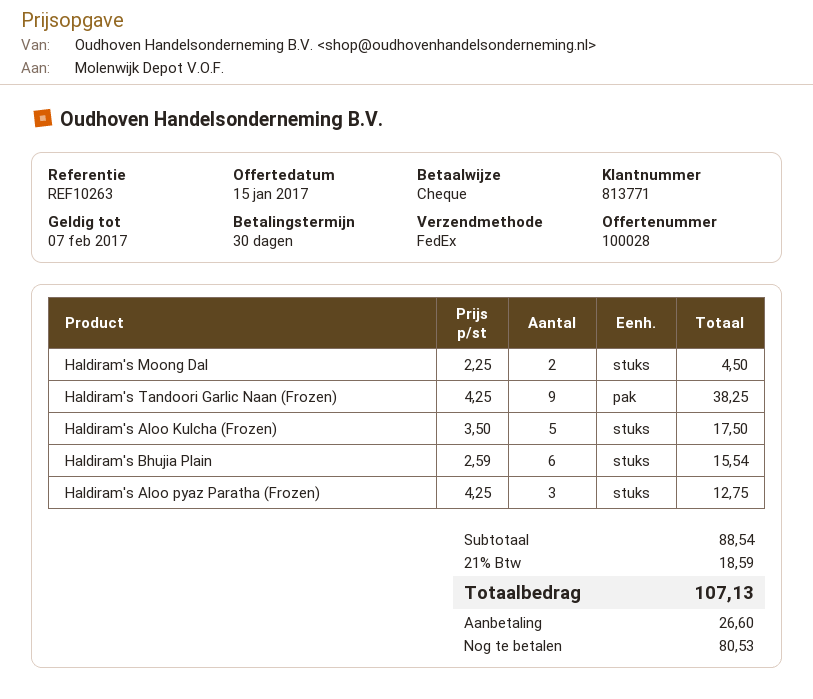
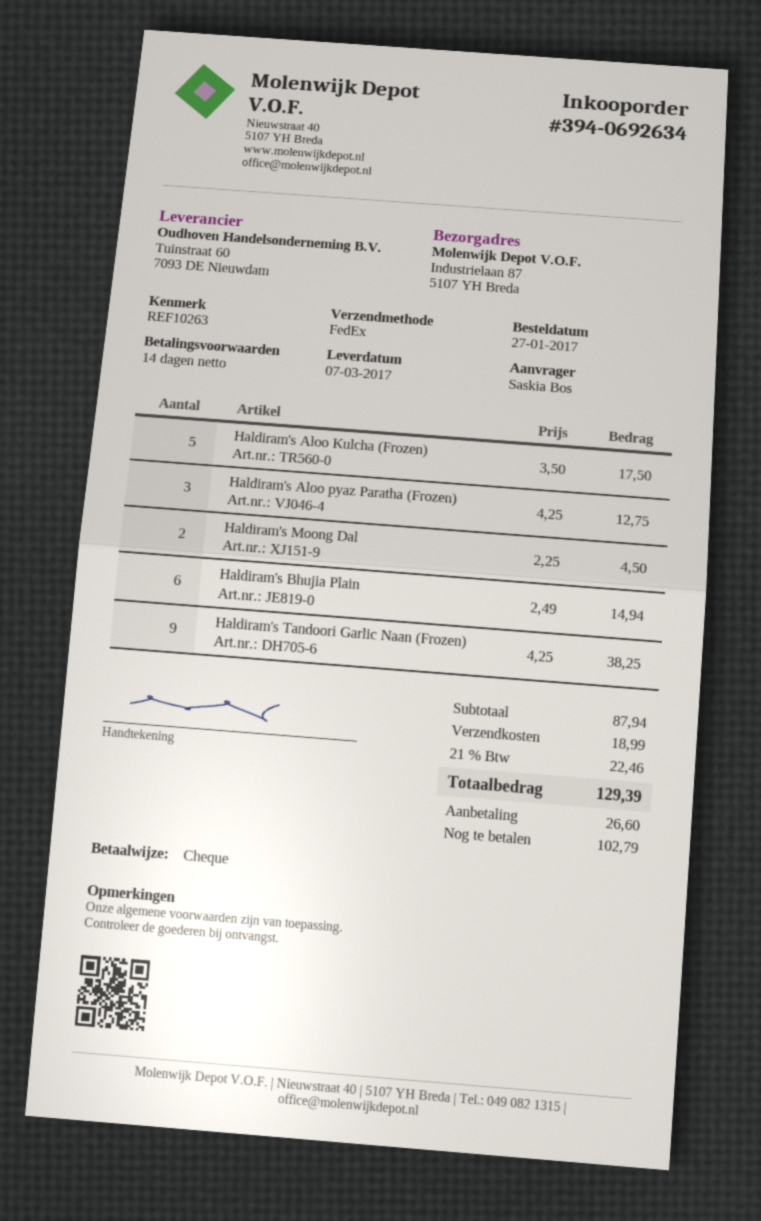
payment terms: 30 days -> 14 days
Haldiram's Bhujia Plain: 6 x 2.59 = 15.54 -> 6 x 2.49 = 14.94
subtotal: 88.54 -> 87.94
shipping: none -> 18.99
tax: 21% = 18.59 -> 21% = 22.46
total: 107.13 -> 129.39
balance: 80.53 -> 102.79

